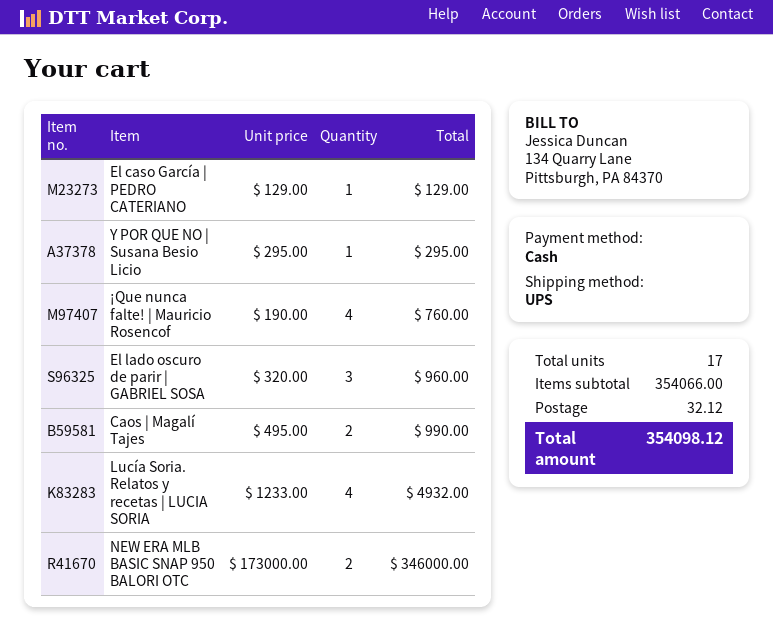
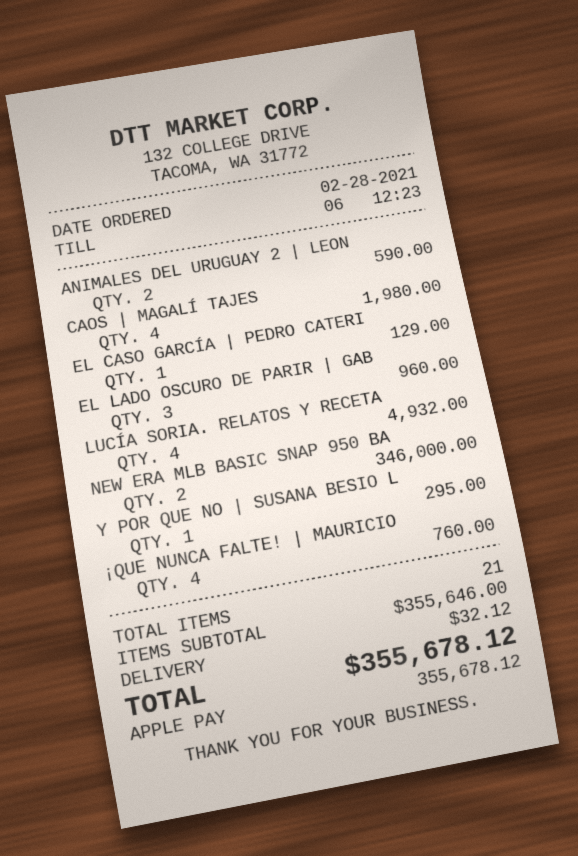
payment method: cash -> Apple Pay
Caos | Magalí Tajes: 2 for 990.00 -> 4 for 1980.00
ANIMALES DEL URUGUAY 2 | LEON: none -> 2 for 590.00
total quantity: 17 -> 21
subtotal: 354066.00 -> 355646.00
total: 354098.12 -> 355678.12

